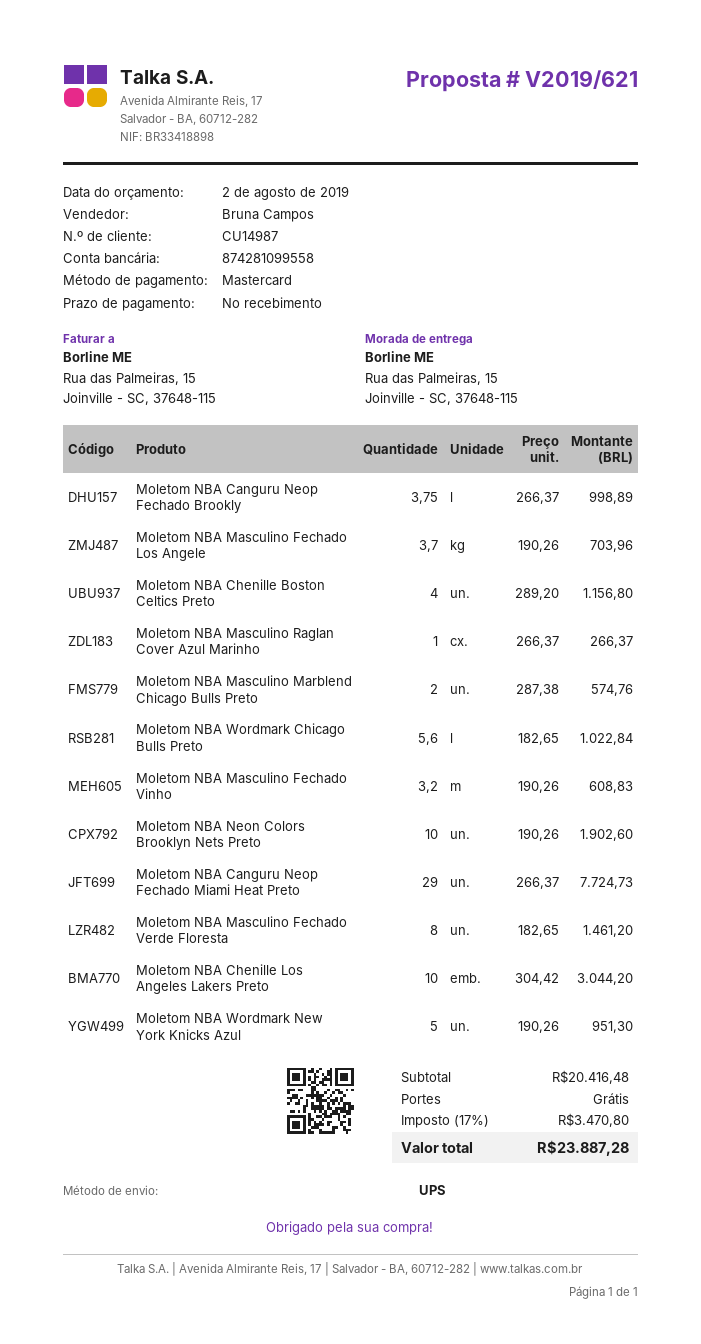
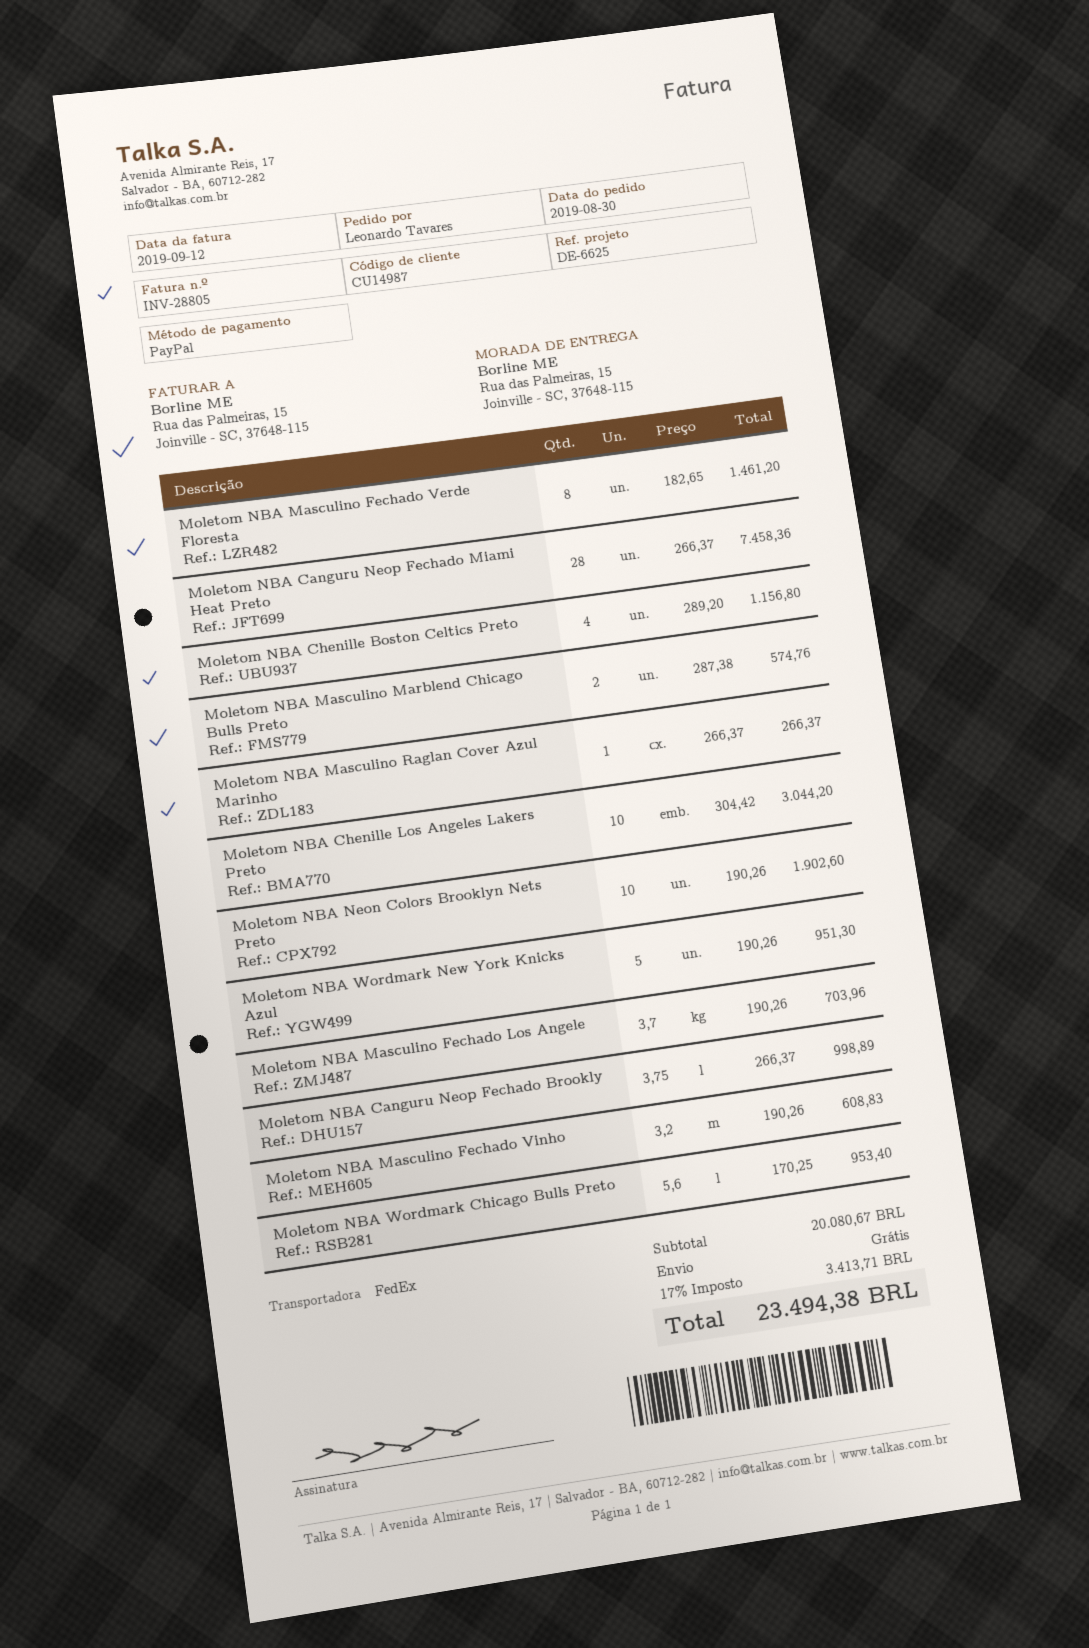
payment method: Mastercard -> PayPal
shipping method: UPS -> FedEx
Moletom NBA Wordmark Chicago Bulls Preto: 5.6 x 182.65 = 1022.84 -> 5.6 x 170.25 = 953.40
Moletom NBA Canguru Neop Fechado Miami Heat Preto: 29 x 266.37 = 7724.73 -> 28 x 266.37 = 7458.36
subtotal: 20416.48 -> 20080.67
tax: 17% = 3470.80 -> 17% = 3413.71
total: 23887.28 -> 23494.38

